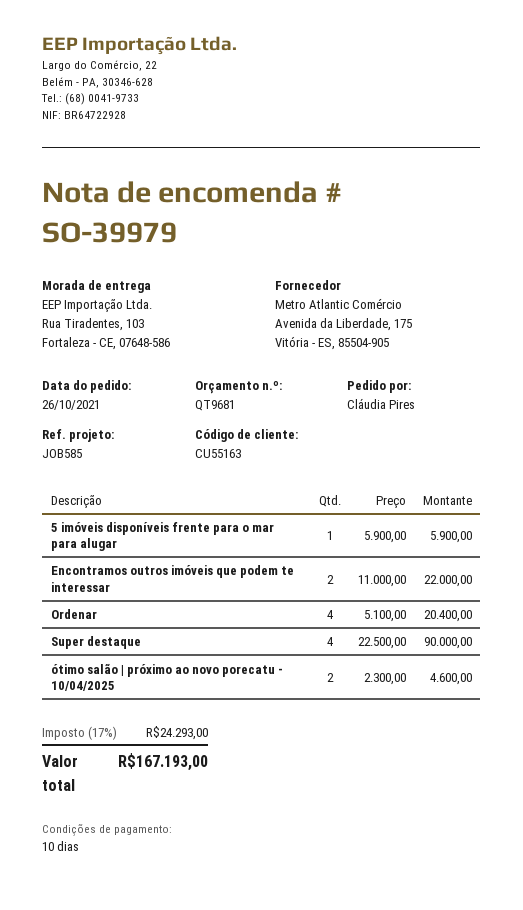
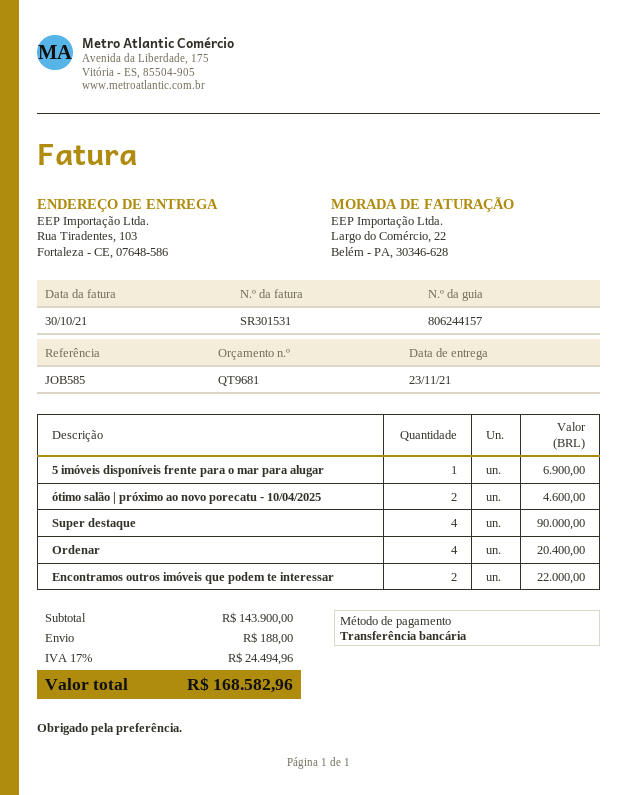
5 imóveis disponíveis frente para o mar para alugar: 1 for 5900.00 -> 1 for 6900.00
shipping: none -> 188.00
tax: 17% = 24293.00 -> 17% = 24494.96
total: 167193.00 -> 168582.96

